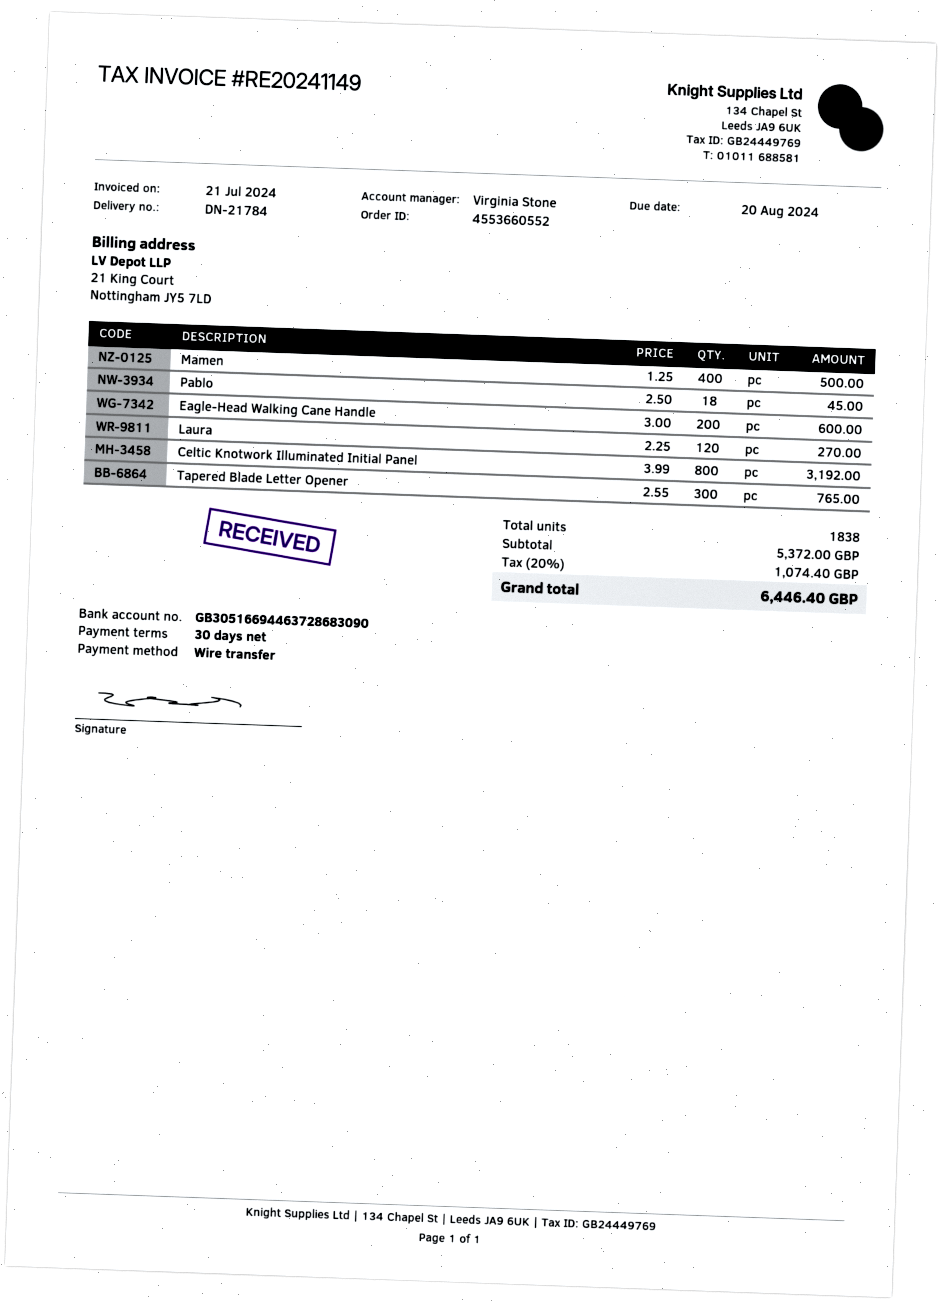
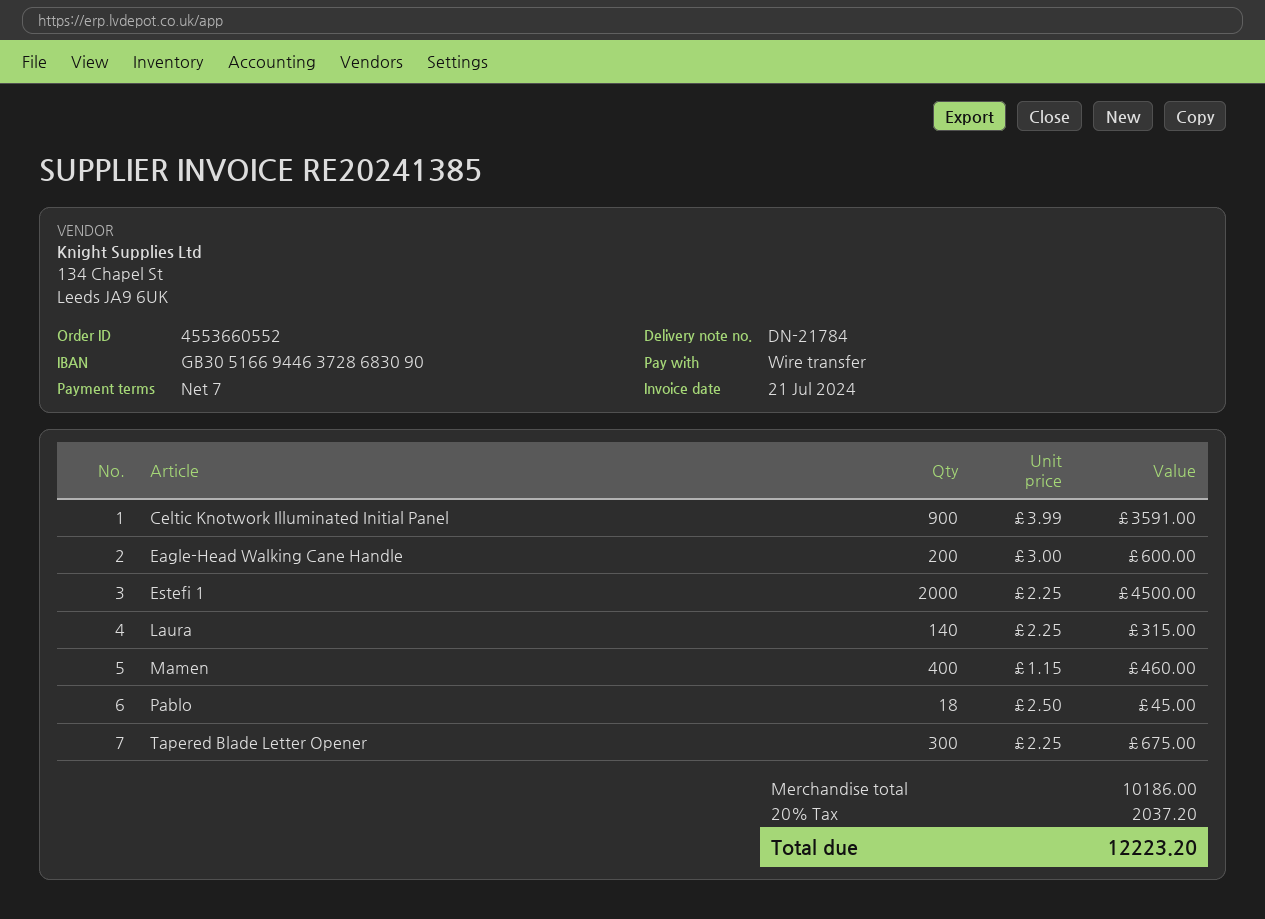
invoice number: RE20241149 -> RE20241385
payment terms: 30 days -> 7 days
Mamen: 400 x 1.25 = 500.00 -> 400 x 1.15 = 460.00
Laura: 120 x 2.25 = 270.00 -> 140 x 2.25 = 315.00
Celtic Knotwork Illuminated Initial Panel: 800 x 3.99 = 3192.00 -> 900 x 3.99 = 3591.00
Tapered Blade Letter Opener: 300 x 2.55 = 765.00 -> 300 x 2.25 = 675.00
Estefi 1: none -> 2000 x 2.25 = 4500.00
subtotal: 5372.00 -> 10186.00
tax: 20% = 1074.40 -> 20% = 2037.20
total: 6446.40 -> 12223.20

